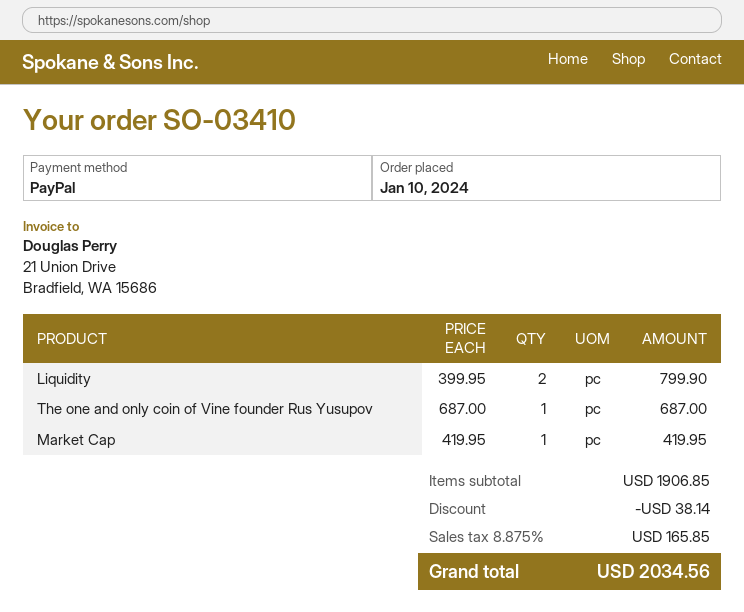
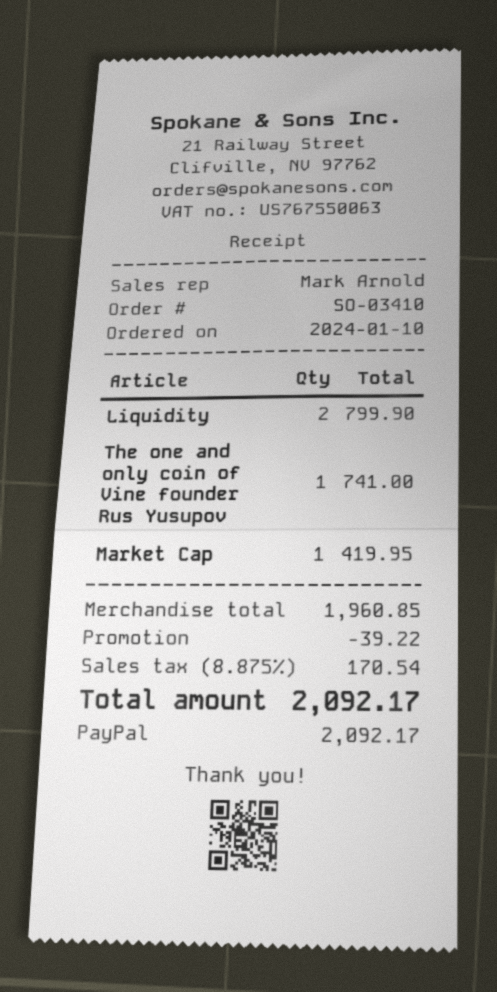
The one and only coin of Vine founder Rus Yusupov: 1 for 687.00 -> 1 for 741.00
subtotal: 1906.85 -> 1960.85
discount: 38.14 -> 39.22
tax: 8.875% = 165.85 -> 8.875% = 170.54
total: 2034.56 -> 2092.17

